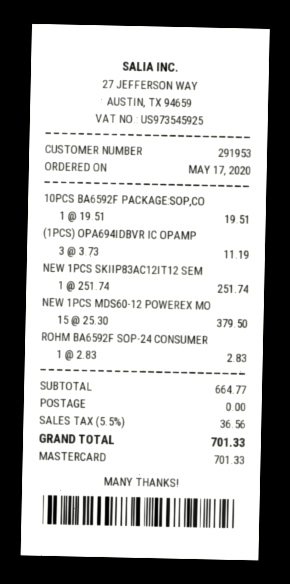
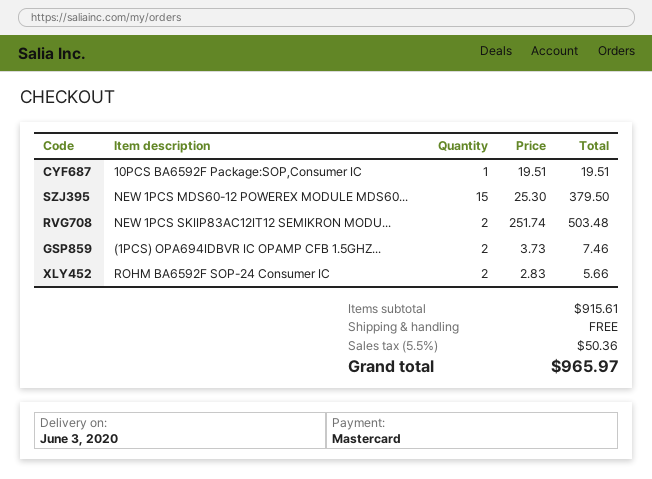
(1PCS) OPA694IDBVR IC OPAMP: 3 x 3.73 = 11.19 -> 2 x 3.73 = 7.46
NEW 1PCS SKIIP83AC12IT12 SEM: 1 x 251.74 = 251.74 -> 2 x 251.74 = 503.48
ROHM BA6592F SOP-24 CONSUMER: 1 x 2.83 = 2.83 -> 2 x 2.83 = 5.66
subtotal: 664.77 -> 915.61
tax: 5.5% = 36.56 -> 5.5% = 50.36
total: 701.33 -> 965.97

